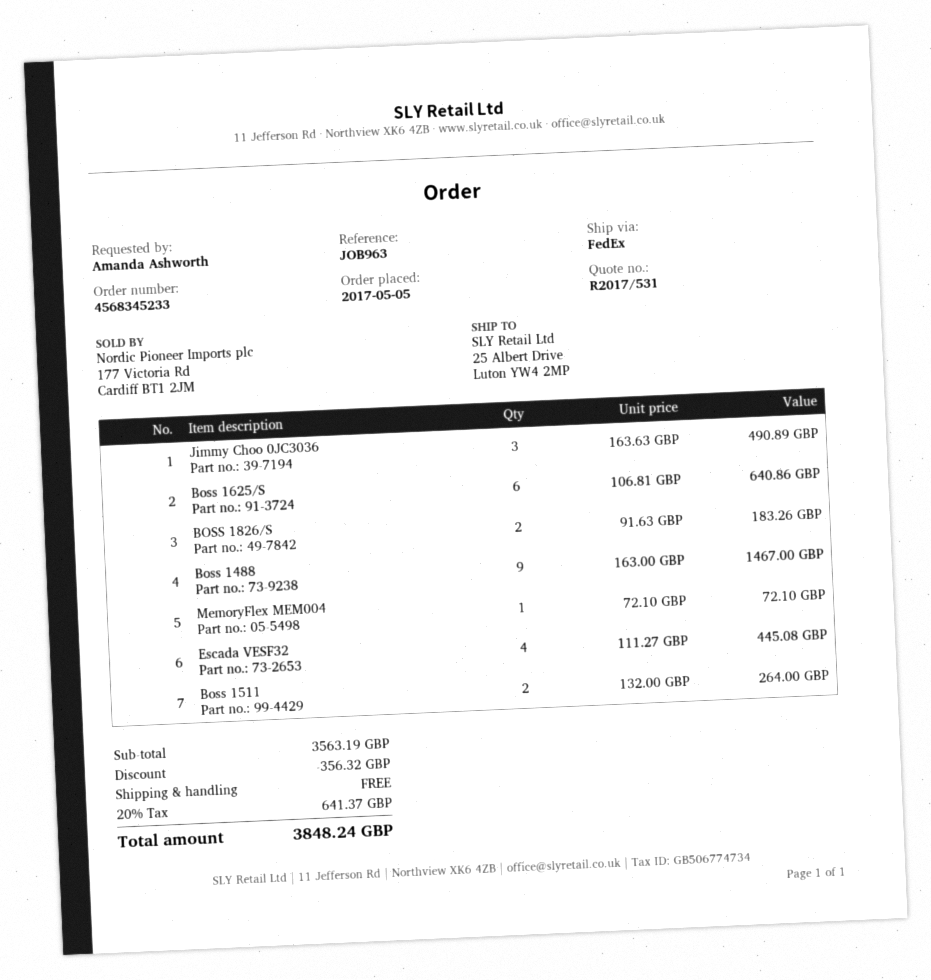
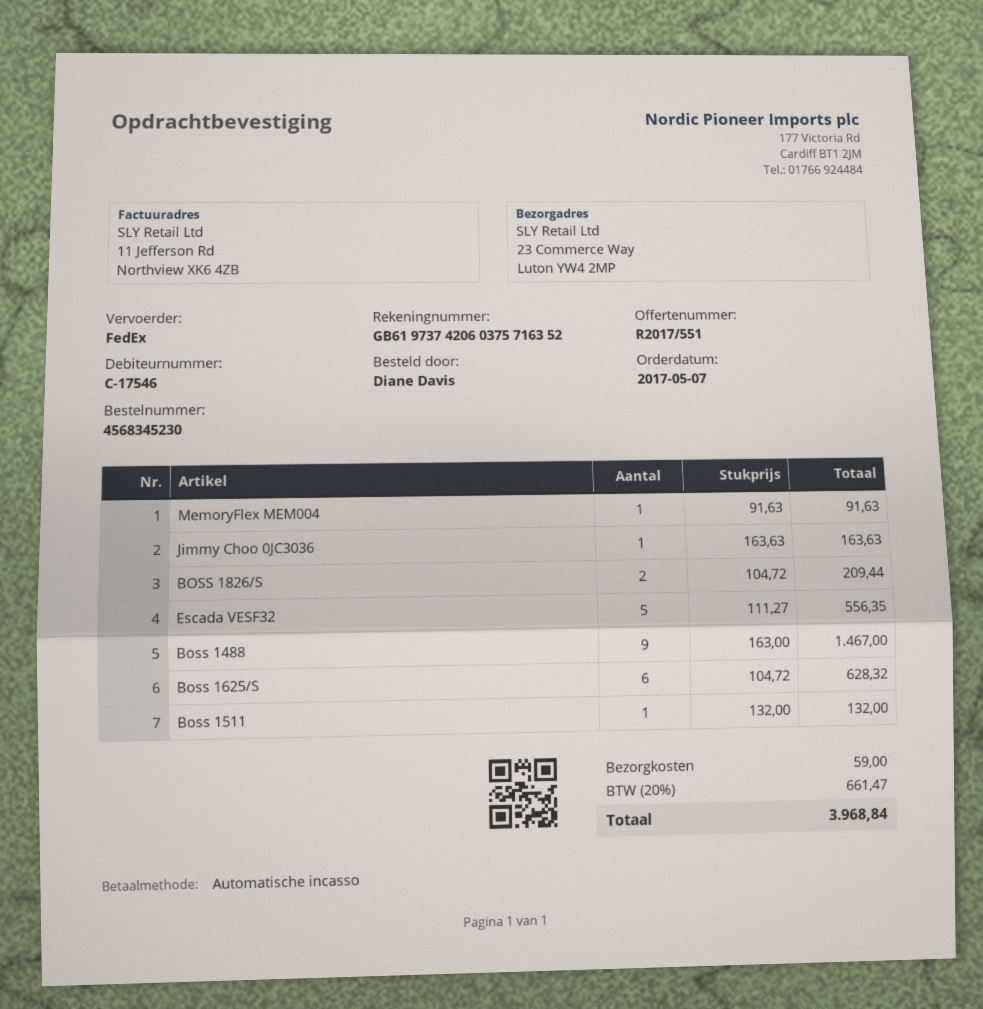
quote number: R2017/531 -> R2017/551
order number: 4568345233 -> 4568345230
order date: 2017-05-05 -> 2017-05-07
ordered by: Amanda Ashworth -> Diane Davis
ship to: 25 Albert Drive, Luton YW4 2MP -> 23 Commerce Way, Luton YW4 2MP
Jimmy Choo 0JC3036: 3 x 163.63 = 490.89 -> 1 x 163.63 = 163.63
Boss 1625/S: 6 x 106.81 = 640.86 -> 6 x 104.72 = 628.32
BOSS 1826/S: 2 x 91.63 = 183.26 -> 2 x 104.72 = 209.44
MemoryFlex MEM004: 1 x 72.10 = 72.10 -> 1 x 91.63 = 91.63
Escada VESF32: 4 x 111.27 = 445.08 -> 5 x 111.27 = 556.35
Boss 1511: 2 x 132.00 = 264.00 -> 1 x 132.00 = 132.00
discount: 356.32 -> none
shipping: 0.00 -> 59.00
tax: 20% = 641.37 -> 20% = 661.47
total: 3848.24 -> 3968.84

